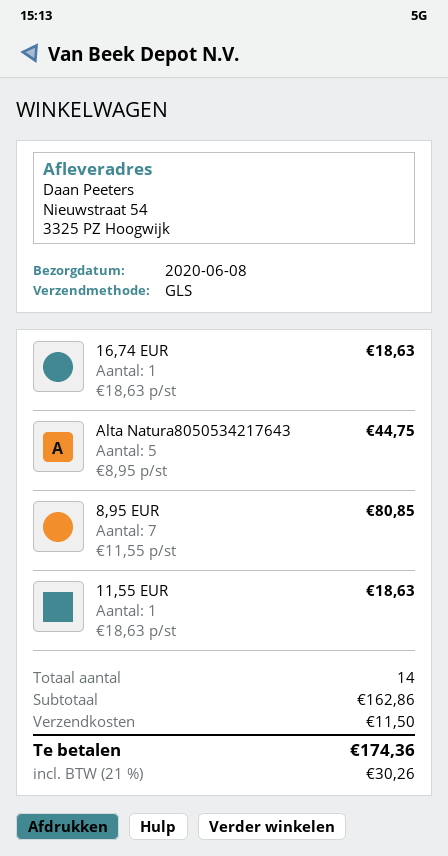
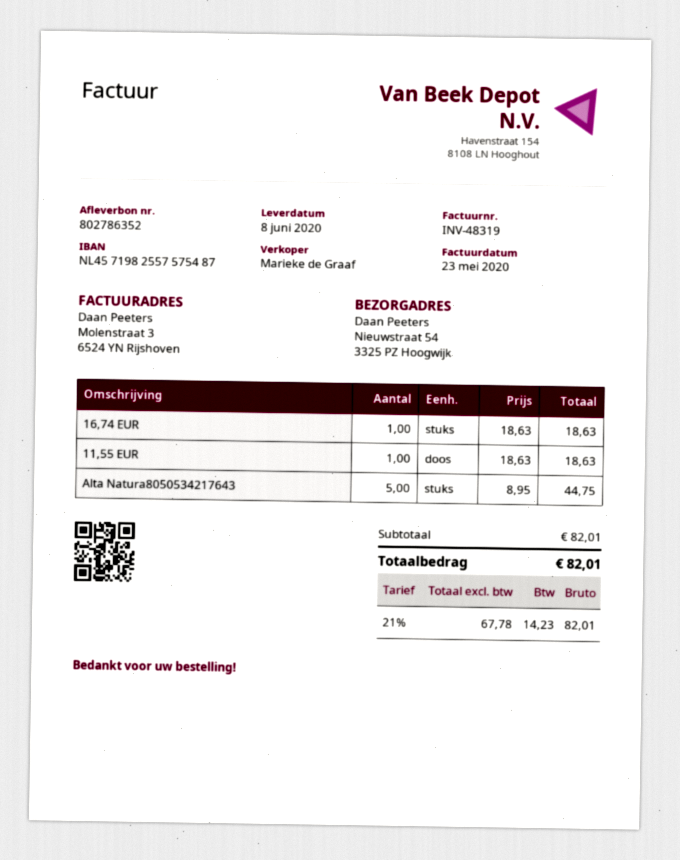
8,95 EUR: 7 x 11.55 = 80.85 -> none
subtotal: 162.86 -> 82.01
shipping: 11.50 -> none
tax: 21% = 30.26 -> 21% = 14.23
total: 174.36 -> 82.01

